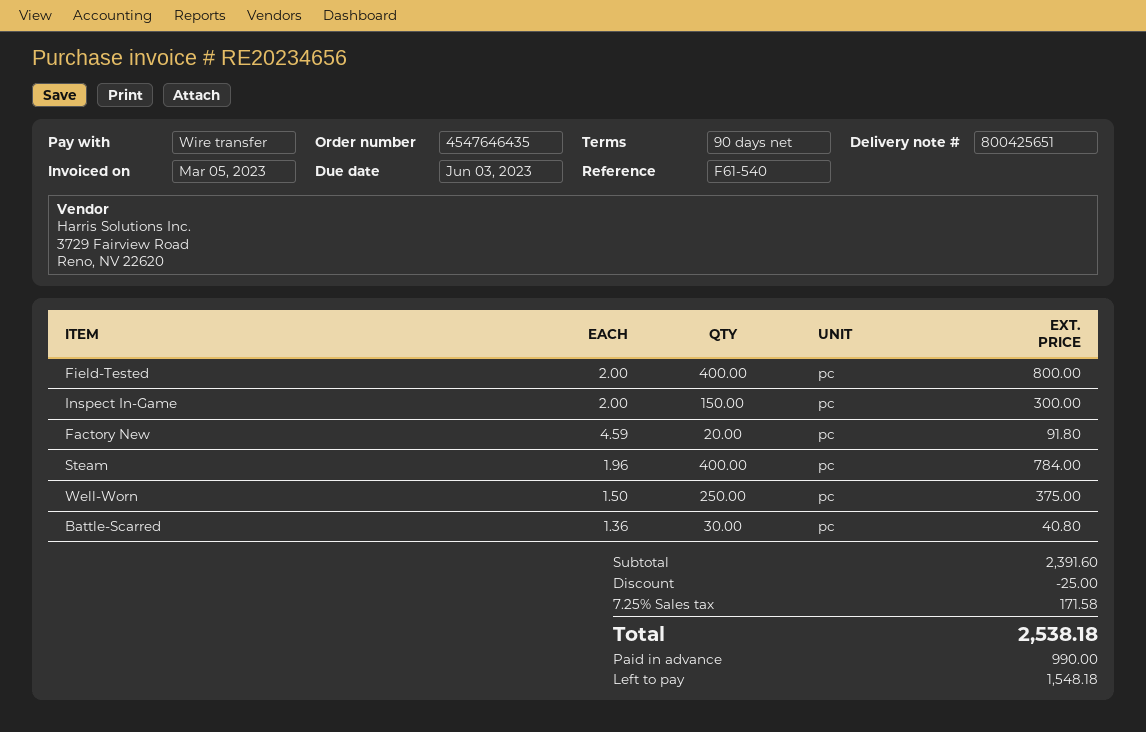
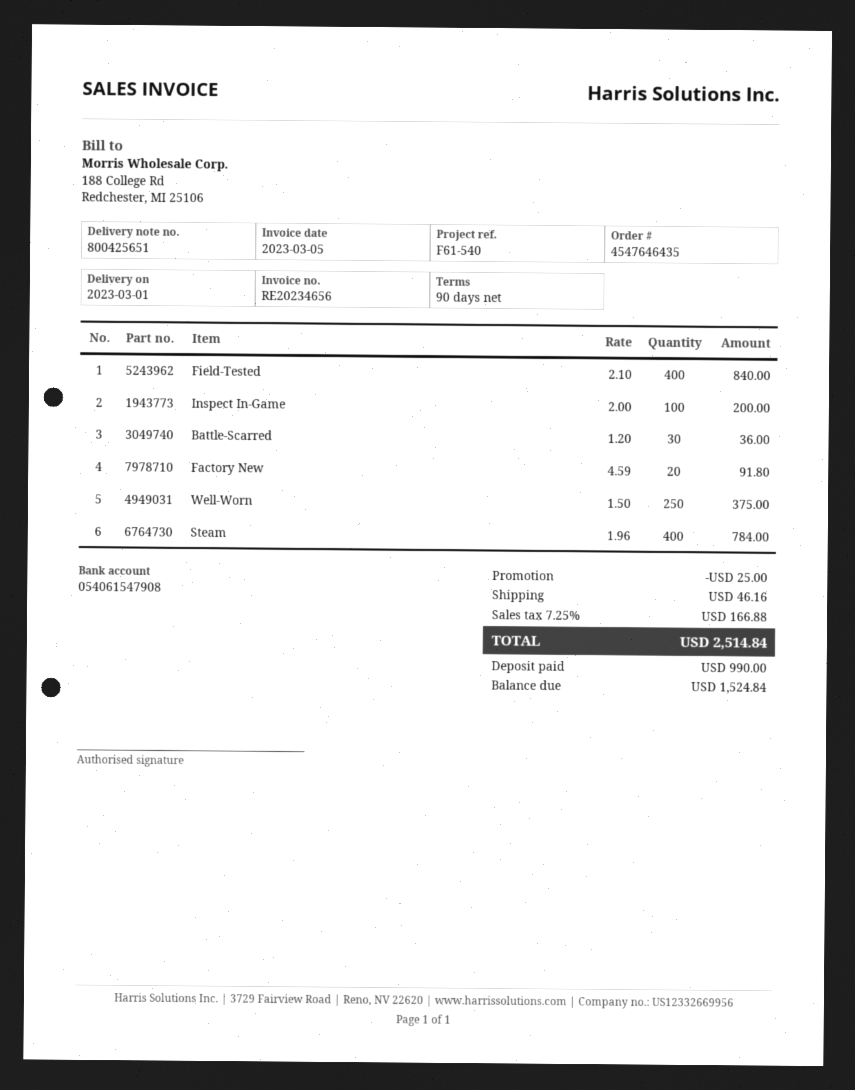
Field-Tested: 400 x 2.00 = 800.00 -> 400 x 2.10 = 840.00
Inspect In-Game: 150 x 2.00 = 300.00 -> 100 x 2.00 = 200.00
Battle-Scarred: 30 x 1.36 = 40.80 -> 30 x 1.20 = 36.00
shipping: none -> 46.16
tax: 7.25% = 171.58 -> 7.25% = 166.88
total: 2538.18 -> 2514.84
balance: 1548.18 -> 1524.84

